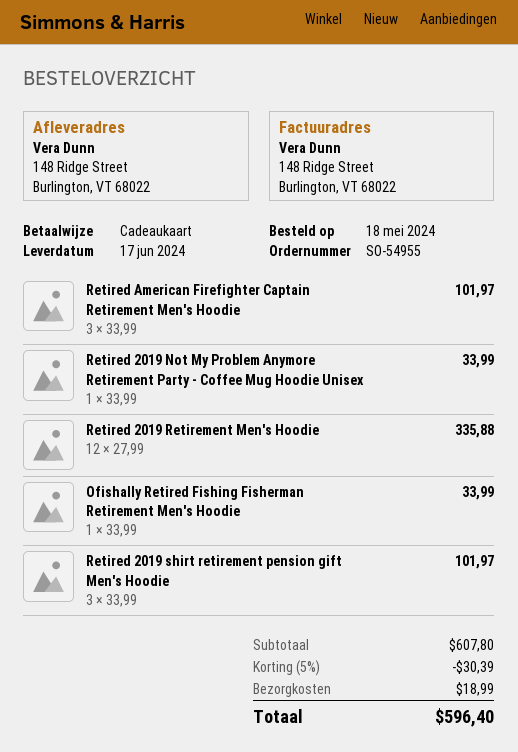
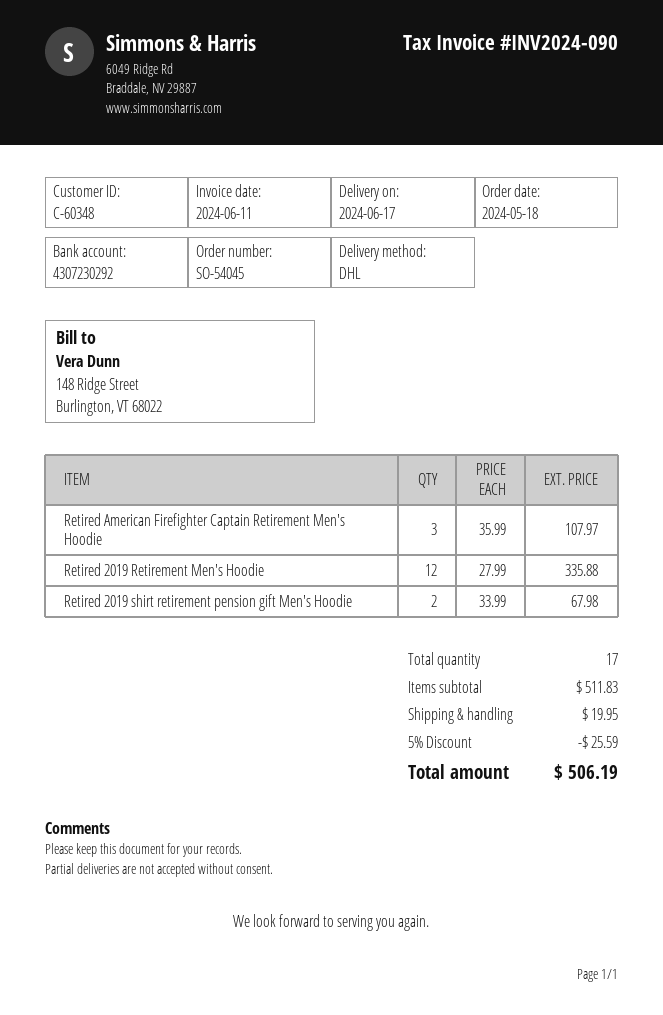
order number: SO-54955 -> SO-54045
Retired American Firefighter Captain Retirement Men's Hoodie: 3 x 33.99 = 101.97 -> 3 x 35.99 = 107.97
Retired 2019 Not My Problem Anymore Retirement Party - Coffee Mug Hoodie Unisex: 1 x 33.99 = 33.99 -> none
Ofishally Retired Fishing Fisherman Retirement Men's Hoodie: 1 x 33.99 = 33.99 -> none
Retired 2019 shirt retirement pension gift Men's Hoodie: 3 x 33.99 = 101.97 -> 2 x 33.99 = 67.98
subtotal: 607.80 -> 511.83
discount: 5% = 30.39 -> 5% = 25.59
shipping: 18.99 -> 19.95
total: 596.40 -> 506.19

